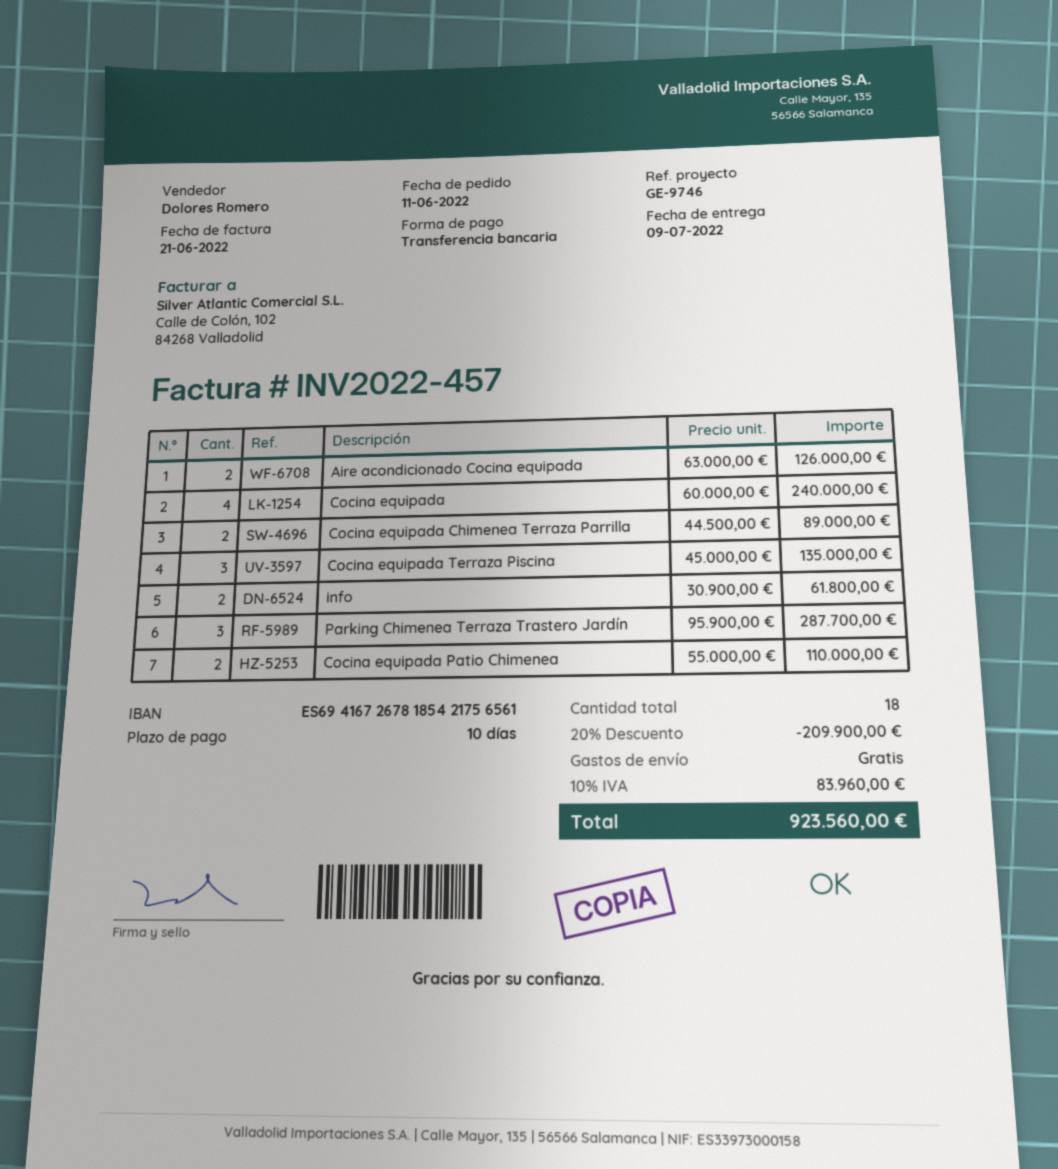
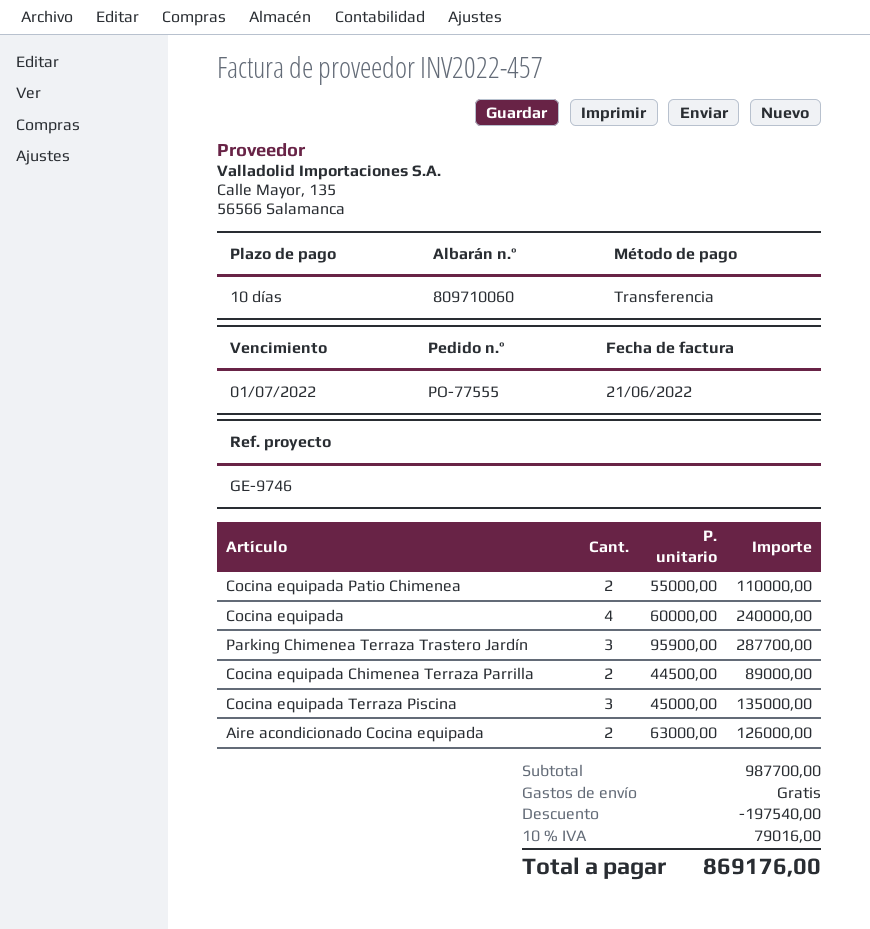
info: 2 x 30900.00 = 61800.00 -> none
discount: 209900.00 -> 197540.00
tax: 10% = 83960.00 -> 10% = 79016.00
total: 923560.00 -> 869176.00

